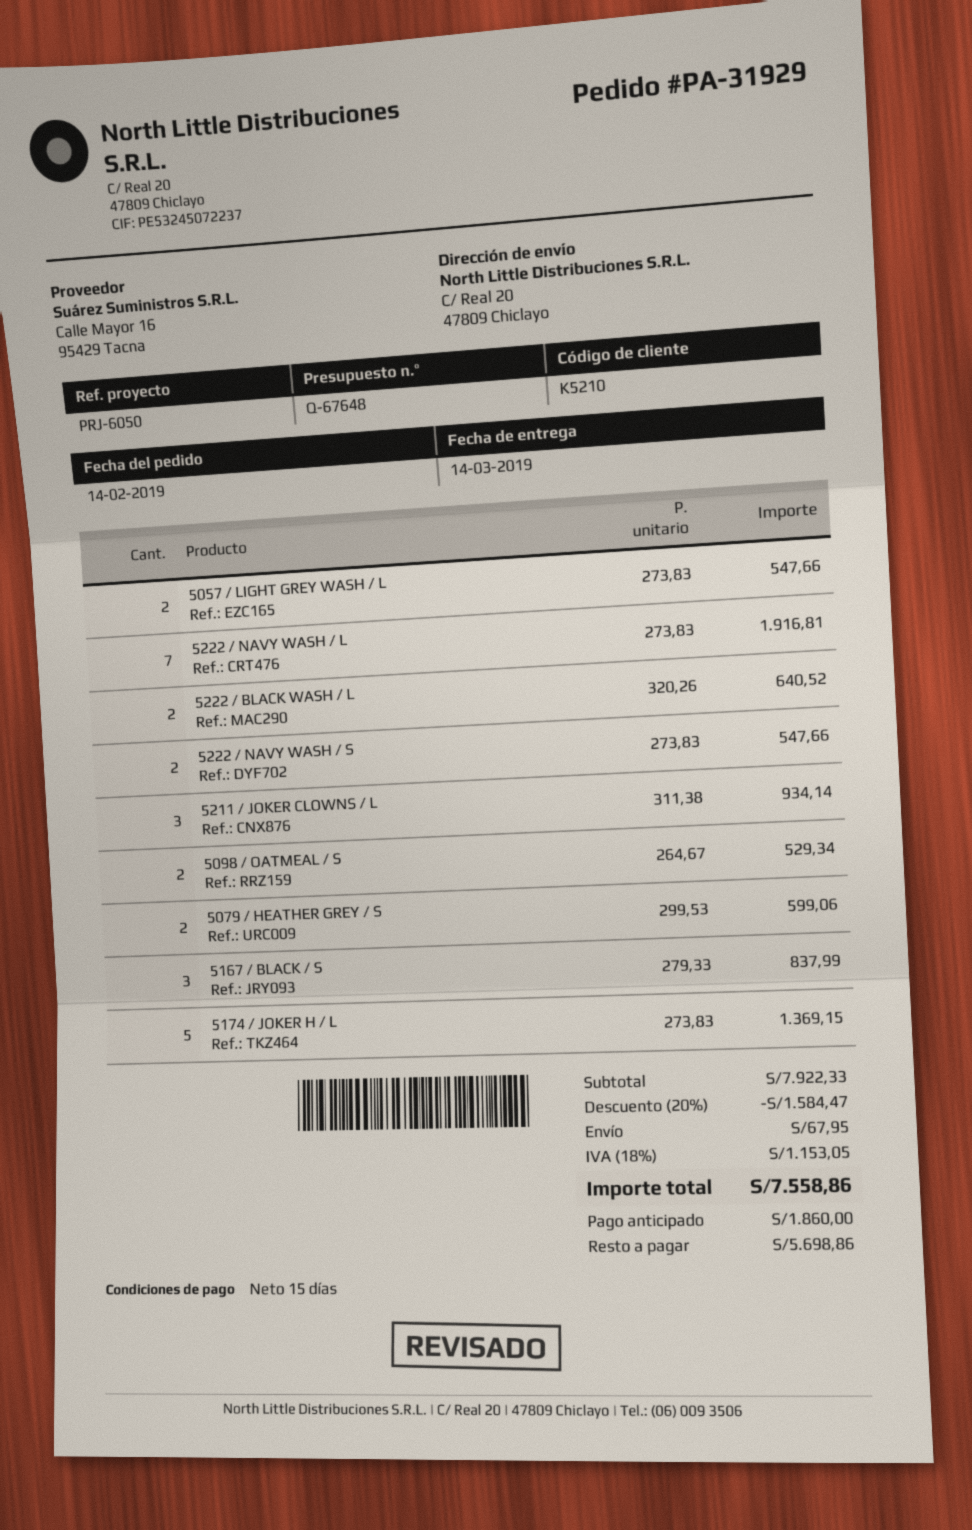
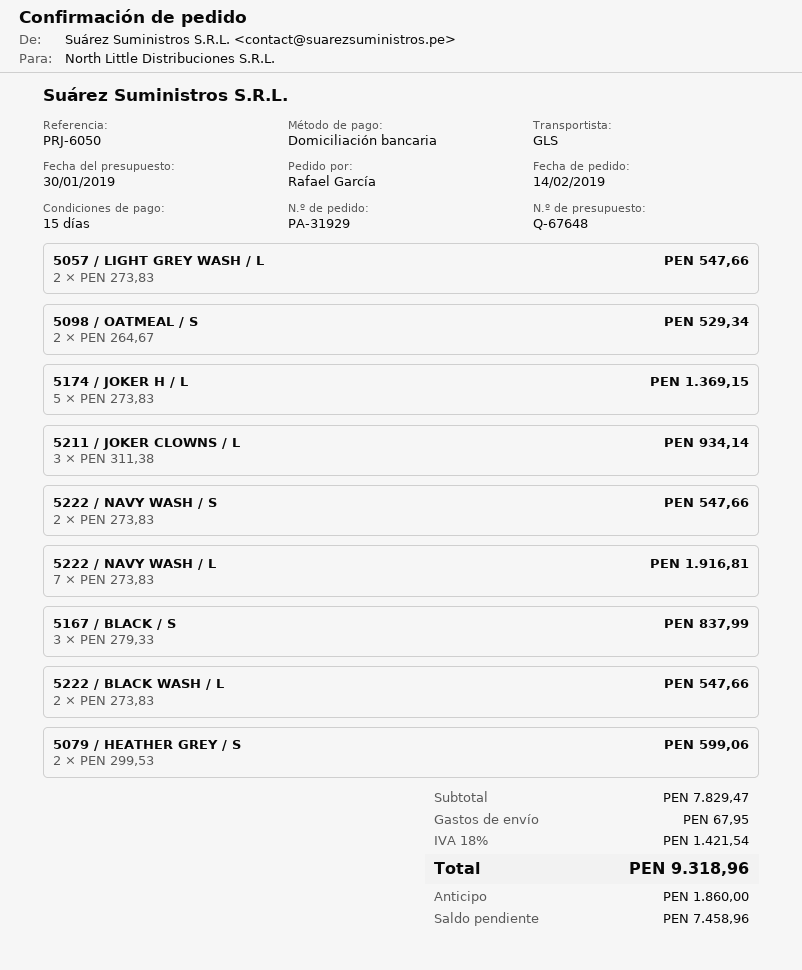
5222 / BLACK WASH / L: 2 x 320.26 = 640.52 -> 2 x 273.83 = 547.66
subtotal: 7922.33 -> 7829.47
discount: 20% = 1584.47 -> none
tax: 18% = 1153.05 -> 18% = 1421.54
total: 7558.86 -> 9318.96
balance: 5698.86 -> 7458.96

